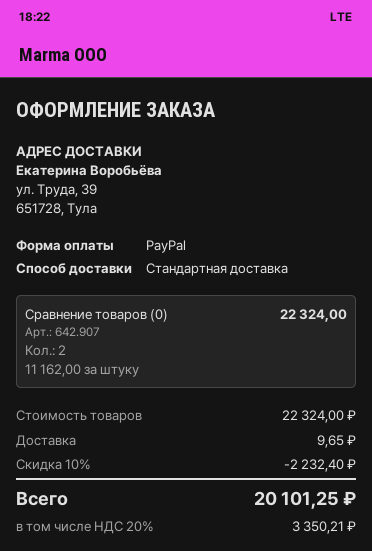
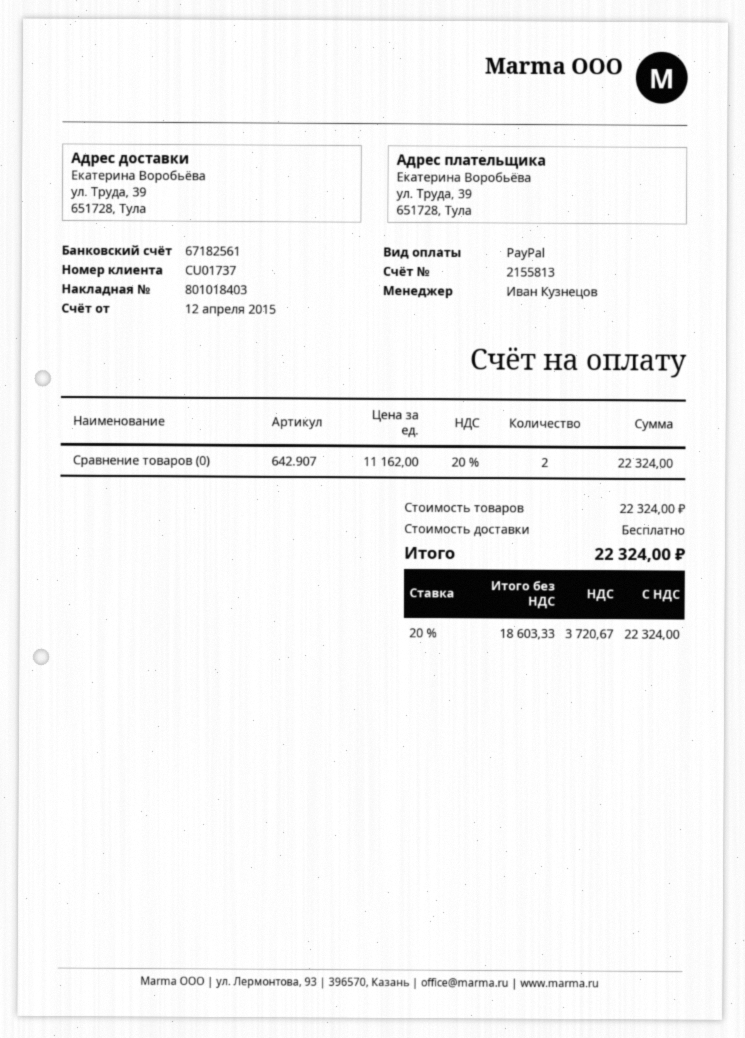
discount: 10% = 2232.40 -> none
shipping: 9.65 -> 0.00
tax: 20% = 3350.21 -> 20% = 3720.67
total: 20101.25 -> 22324.00

